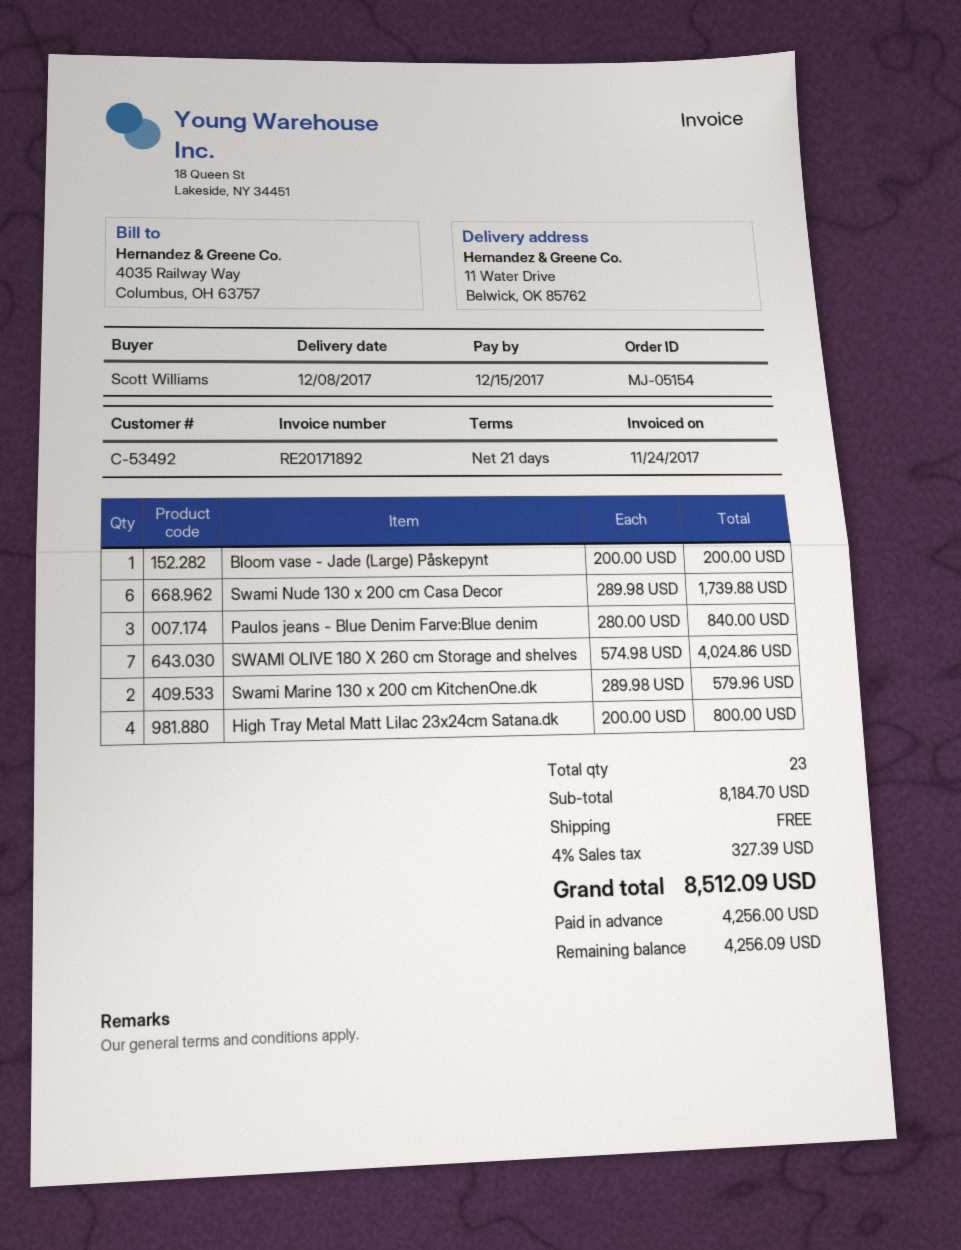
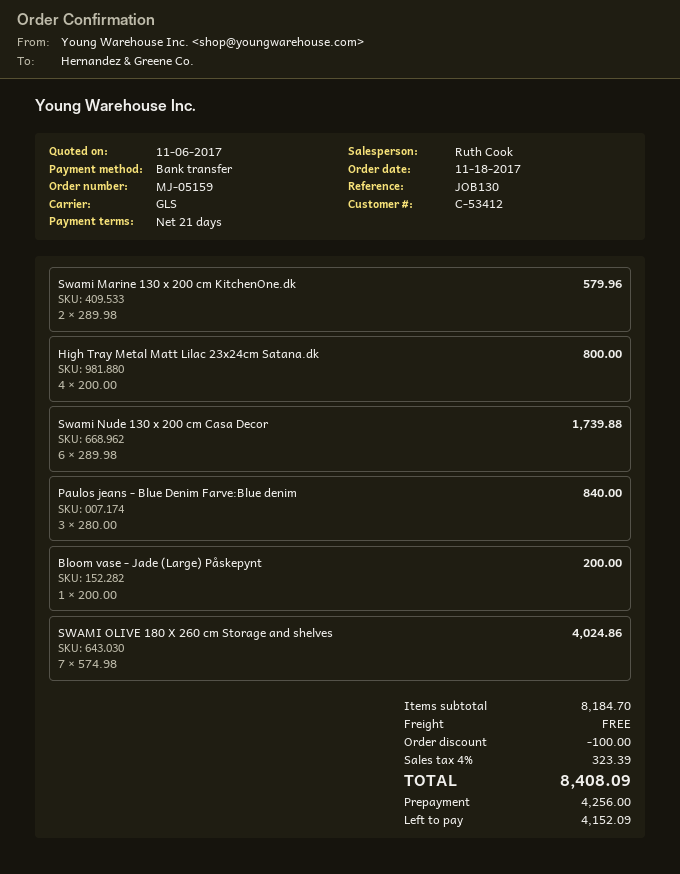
order number: MJ-05154 -> MJ-05159
customer number: C-53492 -> C-53412
discount: none -> 100.00
tax: 4% = 327.39 -> 4% = 323.39
total: 8512.09 -> 8408.09
balance: 4256.09 -> 4152.09

